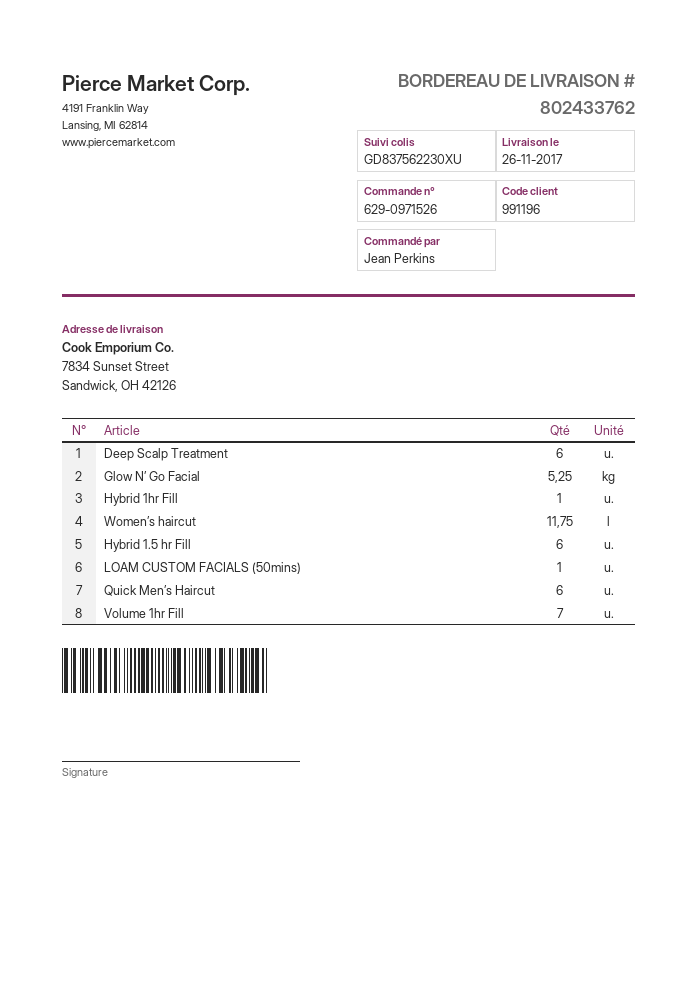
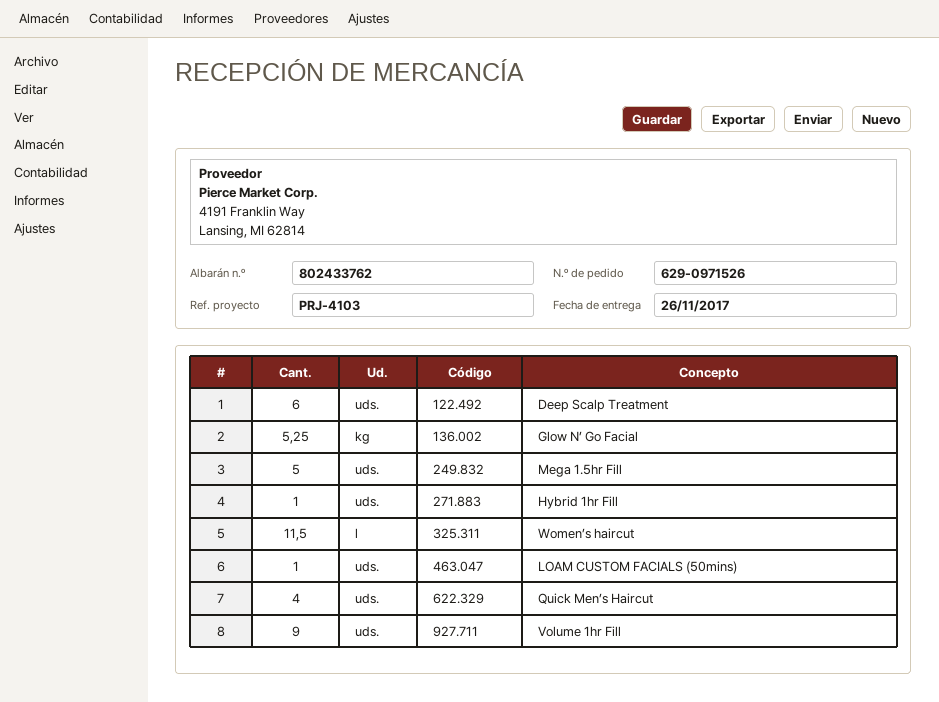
Women’s haircut: 11.75 -> 11.5
Hybrid 1.5 hr Fill: 6 -> none
Quick Men’s Haircut: 6 -> 4
Volume 1hr Fill: 7 -> 9
Mega 1.5hr Fill: none -> 5

